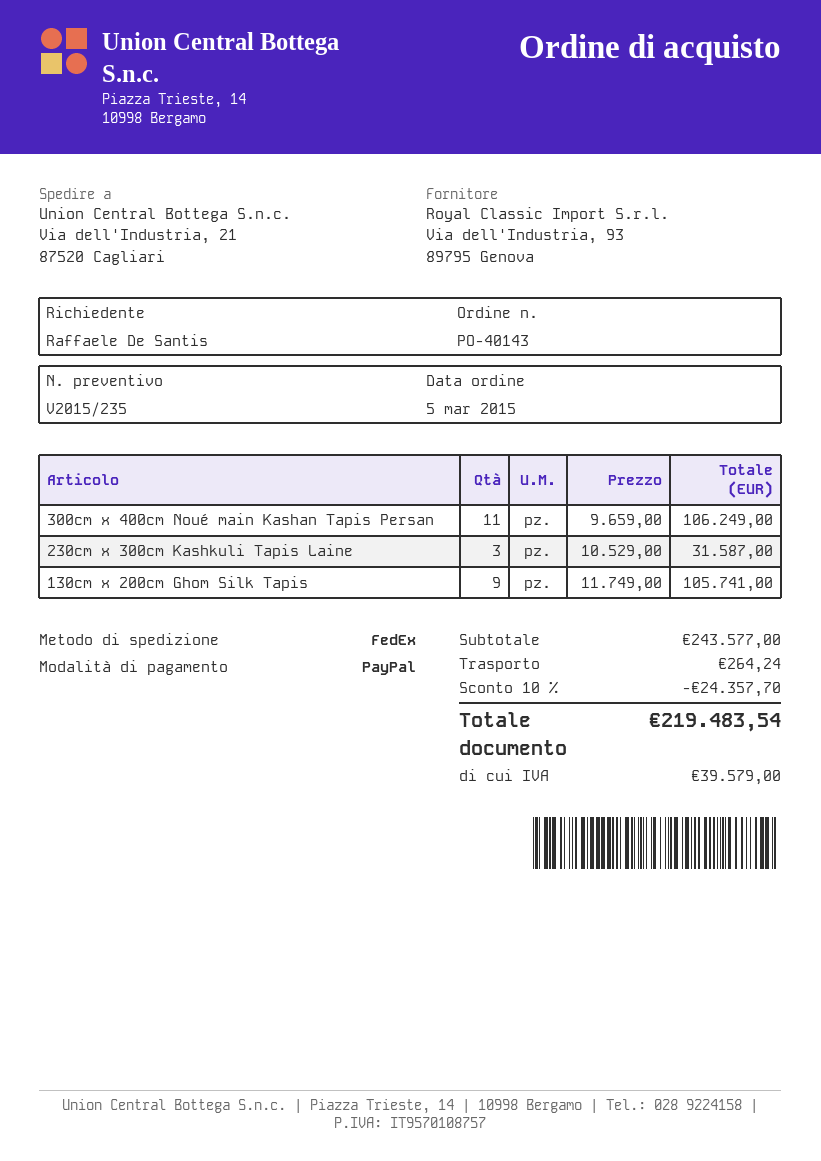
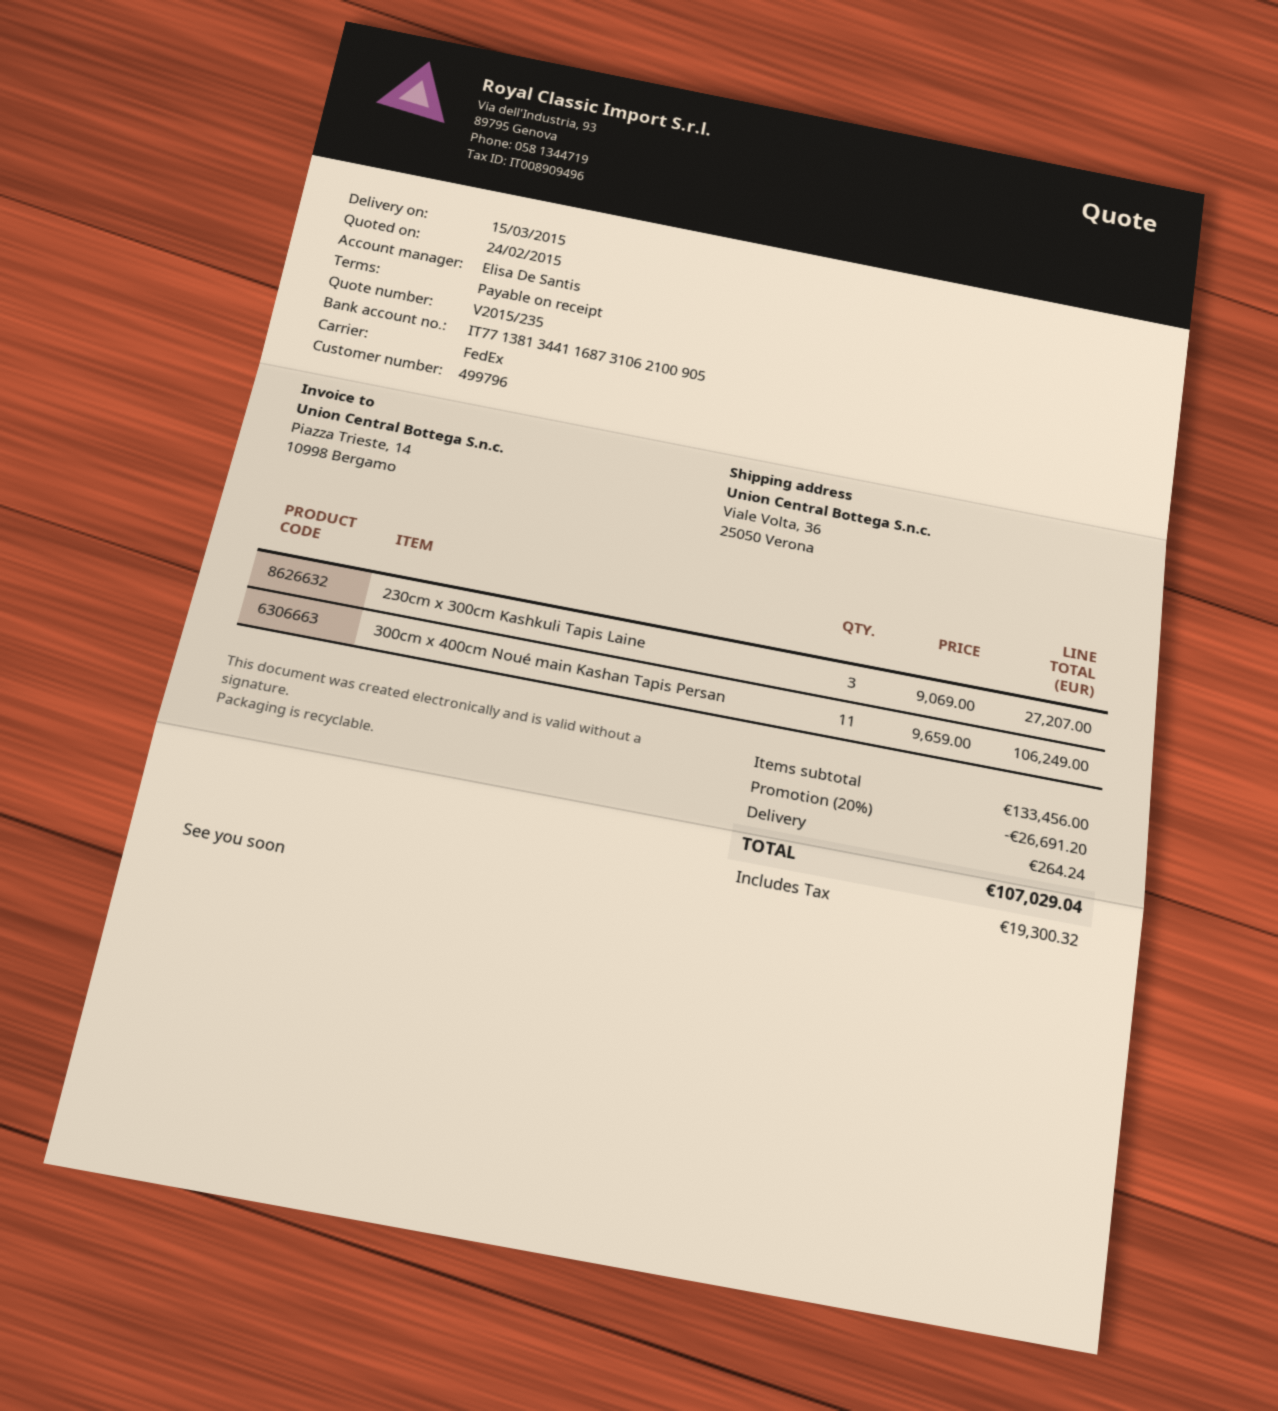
ship to: Via dell'Industria, 21, 87520 Cagliari -> Viale Volta, 36, 25050 Verona
230cm x 300cm Kashkuli Tapis Laine: 3 x 10529.00 = 31587.00 -> 3 x 9069.00 = 27207.00
130cm x 200cm Ghom Silk Tapis: 9 x 11749.00 = 105741.00 -> none
subtotal: 243577.00 -> 133456.00
discount: 10% = 24357.70 -> 20% = 26691.20
tax: 39579.00 -> 19300.32
total: 219483.54 -> 107029.04

